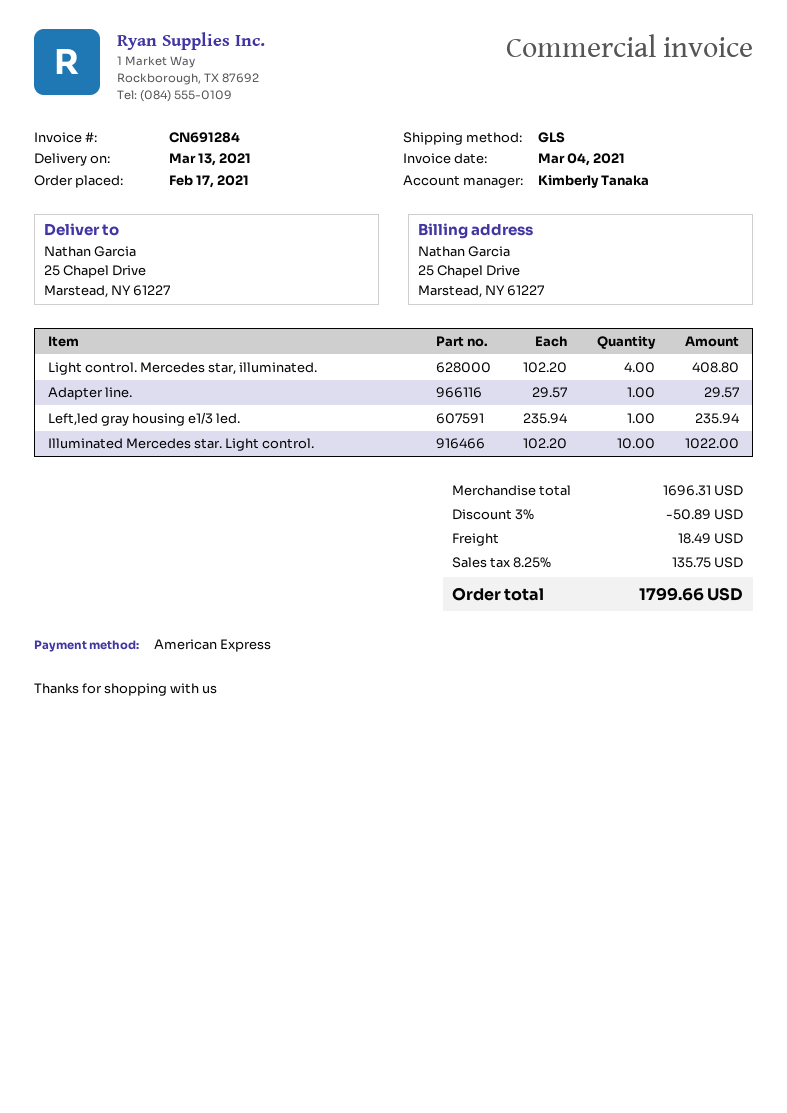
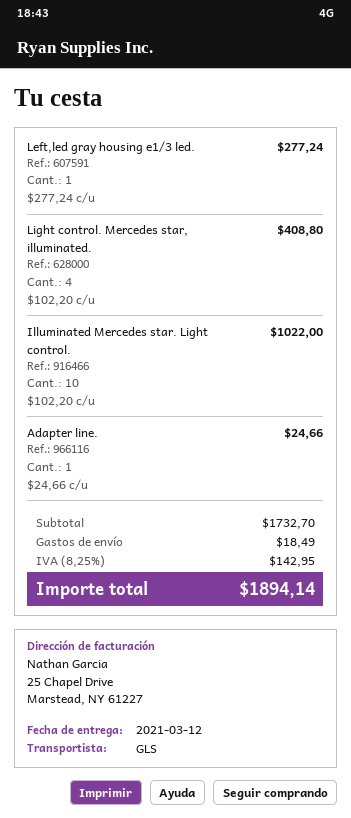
delivery date: 2021-03-13 -> 2021-03-12
Adapter line.: 1 x 29.57 = 29.57 -> 1 x 24.66 = 24.66
Left,led gray housing e1/3 led.: 1 x 235.94 = 235.94 -> 1 x 277.24 = 277.24
subtotal: 1696.31 -> 1732.70
discount: 3% = 50.89 -> none
tax: 8.25% = 135.75 -> 8.25% = 142.95
total: 1799.66 -> 1894.14

